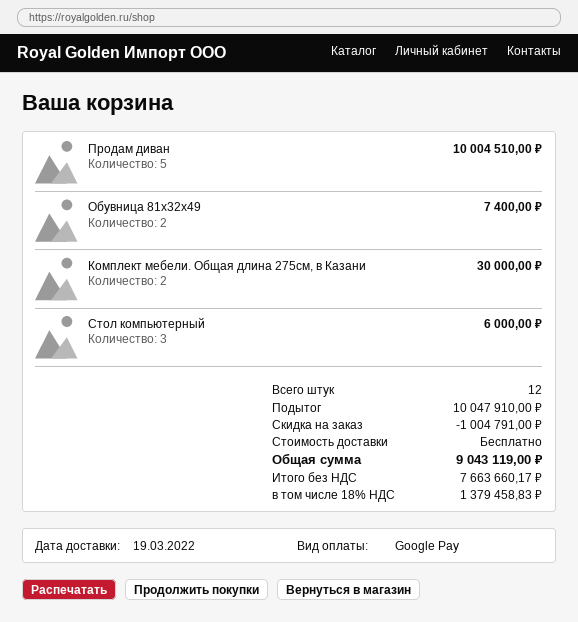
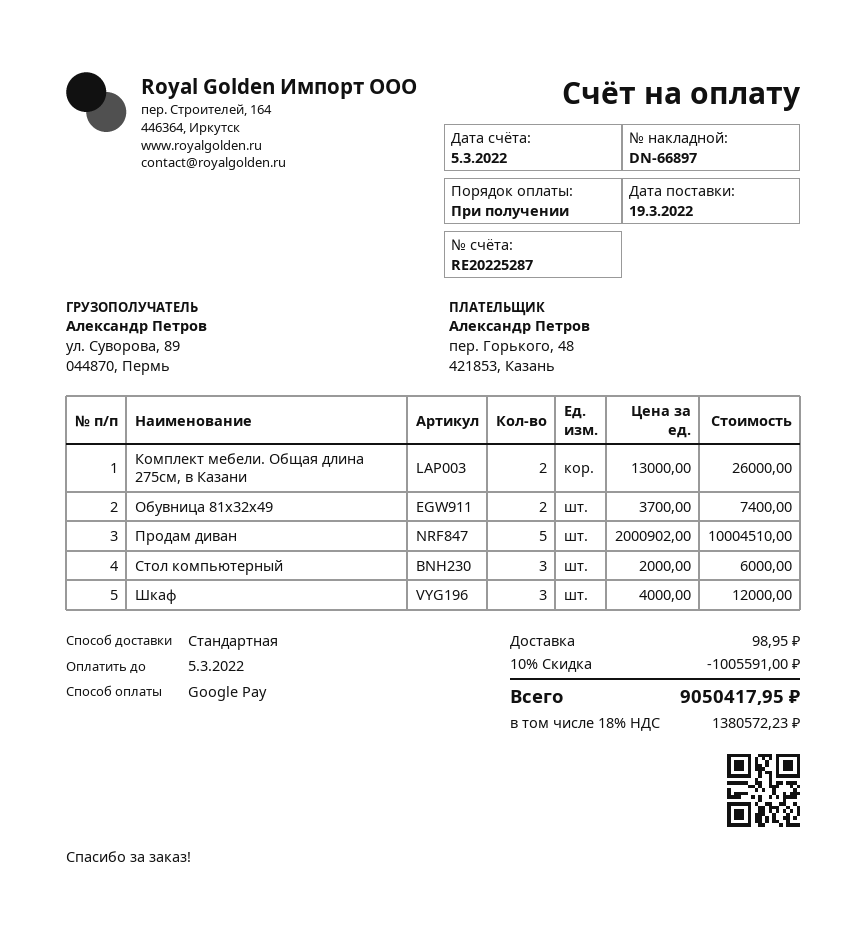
Комплект мебели. Общая длина 275см, в Казани: 2 for 30000.00 -> 2 for 26000.00
Шкаф: none -> 3 for 12000.00
discount: 1004791.00 -> 1005591.00
shipping: 0.00 -> 98.95
tax: 18% = 1379458.83 -> 18% = 1380572.23
total: 9043119.00 -> 9050417.95

